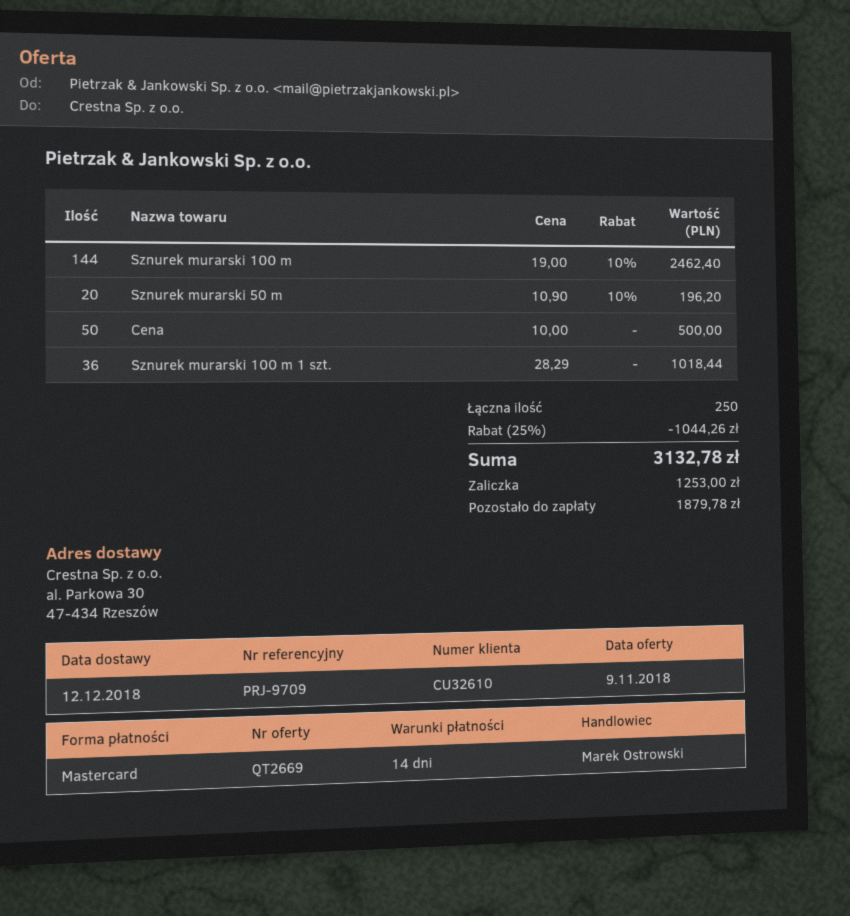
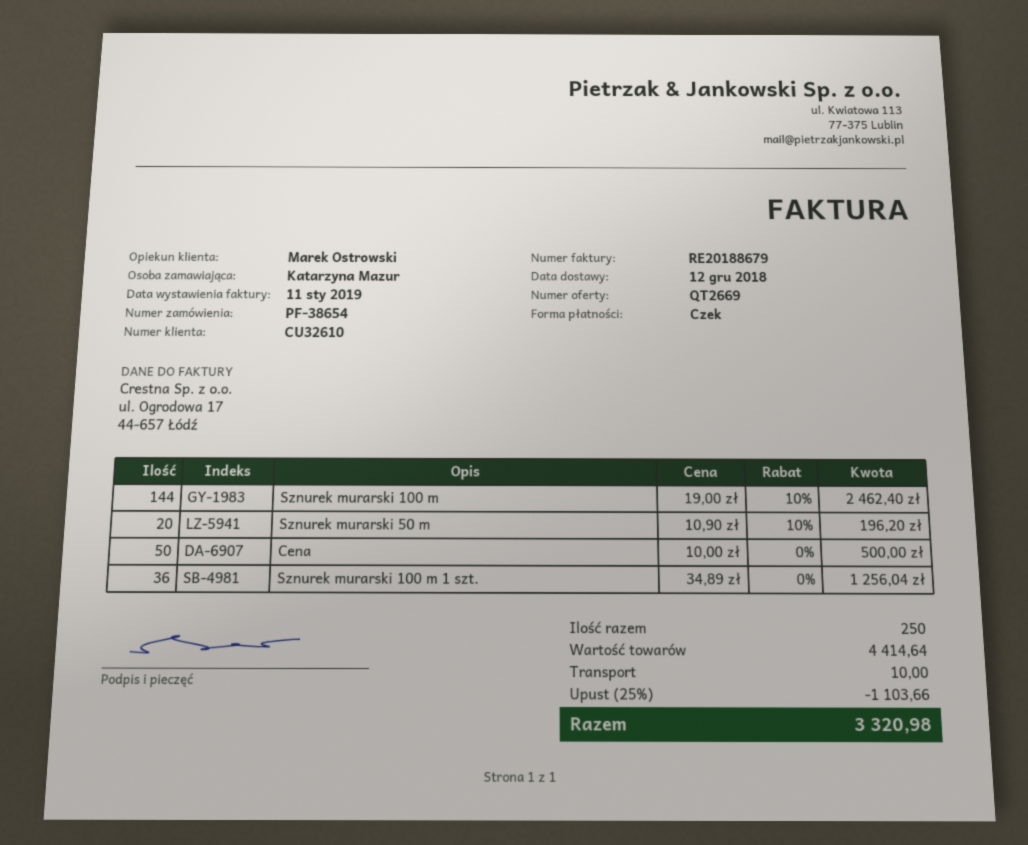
payment method: Mastercard -> cheque
Sznurek murarski 100 m 1 szt.: 36 x 28.29 = 1018.44 -> 36 x 34.89 = 1256.04
discount: 25% = 1044.26 -> 25% = 1103.66
shipping: none -> 10.00
total: 3132.78 -> 3320.98

